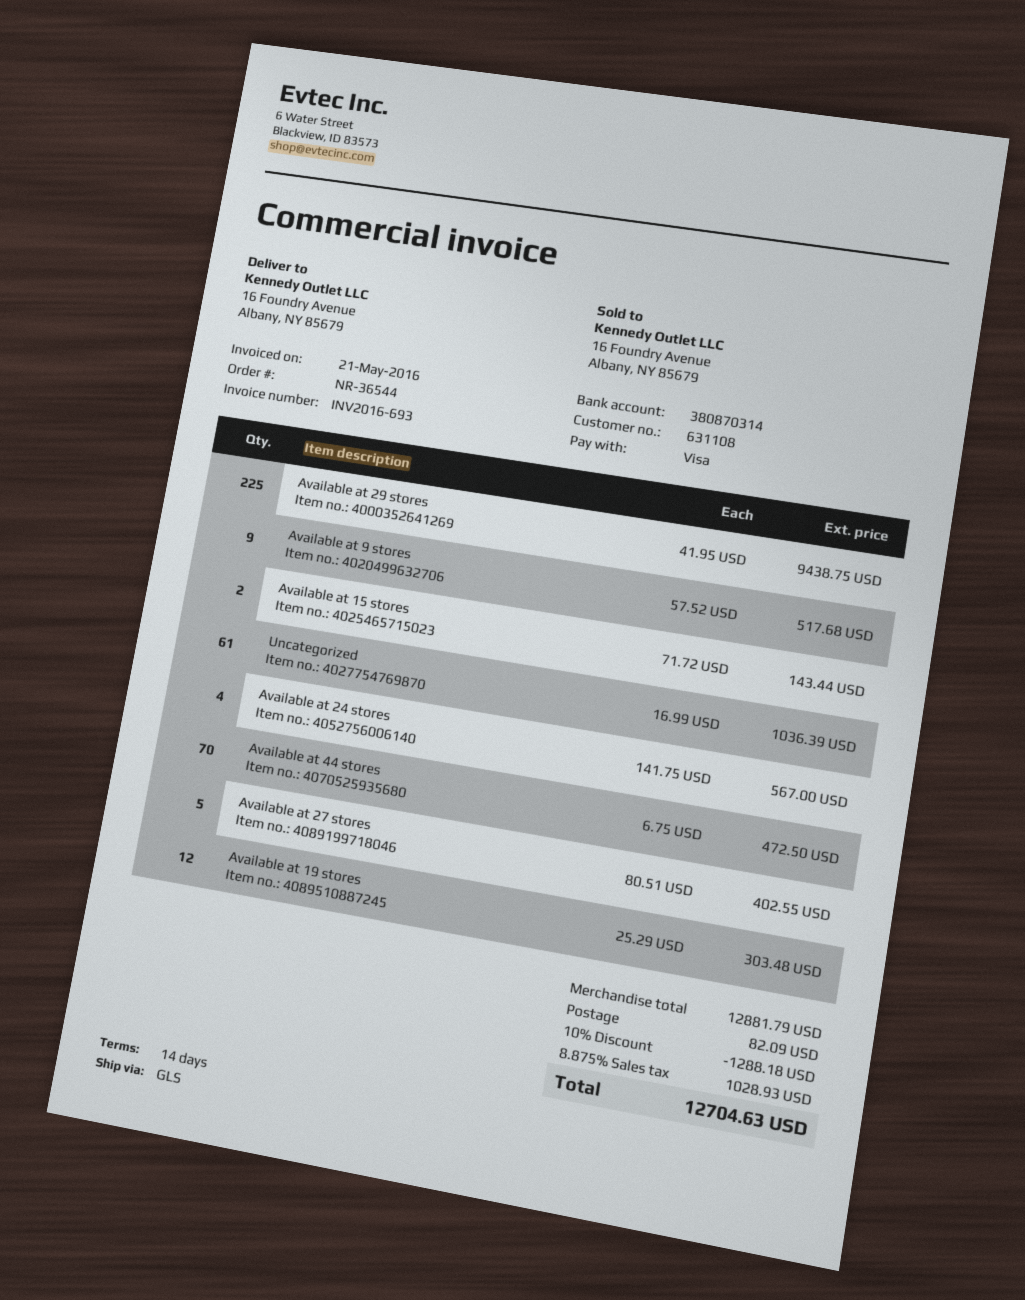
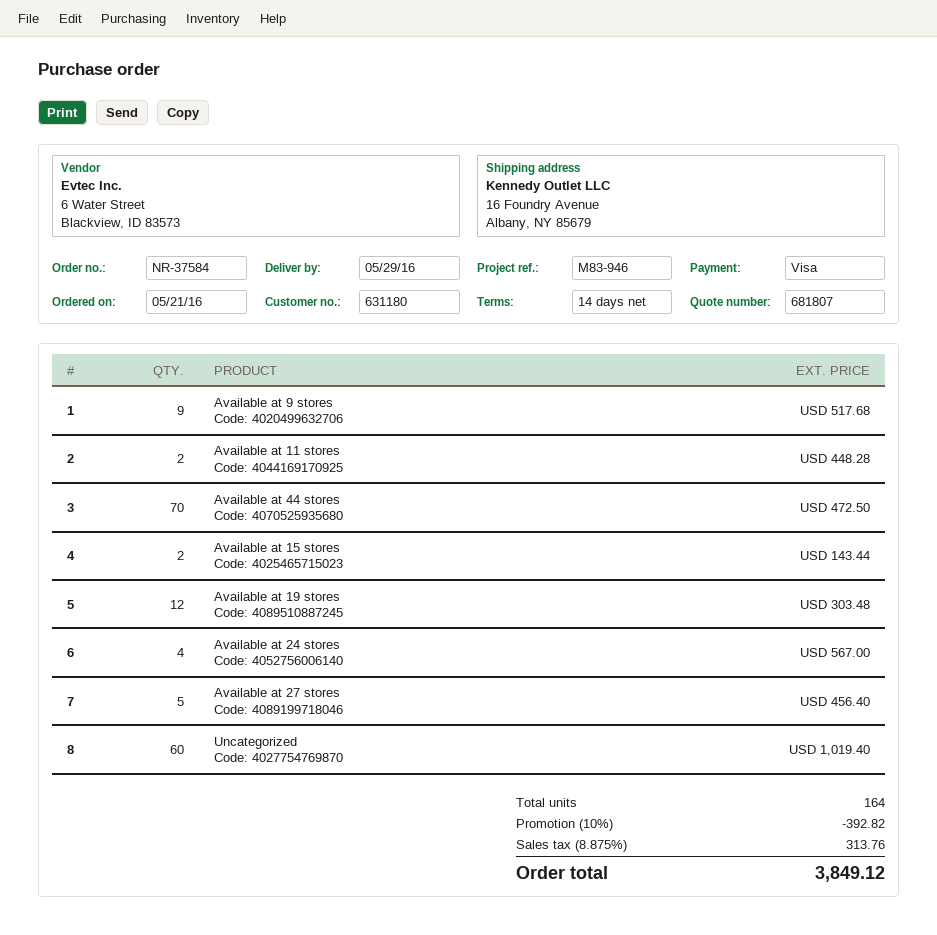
order number: NR-36544 -> NR-37584
customer number: 631108 -> 631180
Available at 29 stores: 225 for 9438.75 -> none
Uncategorized: 61 for 1036.39 -> 60 for 1019.40
Available at 27 stores: 5 for 402.55 -> 5 for 456.40
Available at 11 stores: none -> 2 for 448.28
discount: 10% = 1288.18 -> 10% = 392.82
shipping: 82.09 -> none
tax: 8.875% = 1028.93 -> 8.875% = 313.76
total: 12704.63 -> 3849.12

